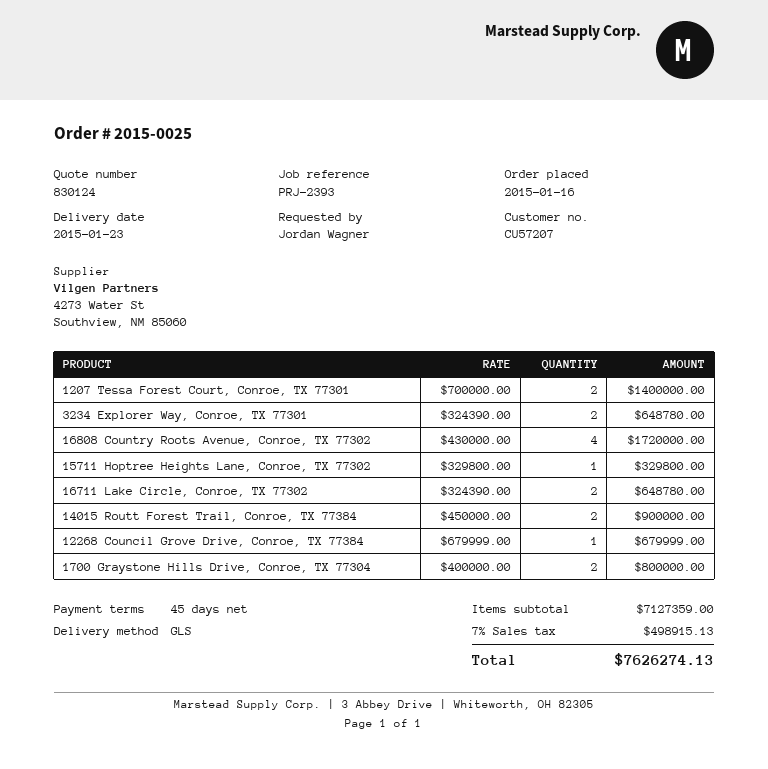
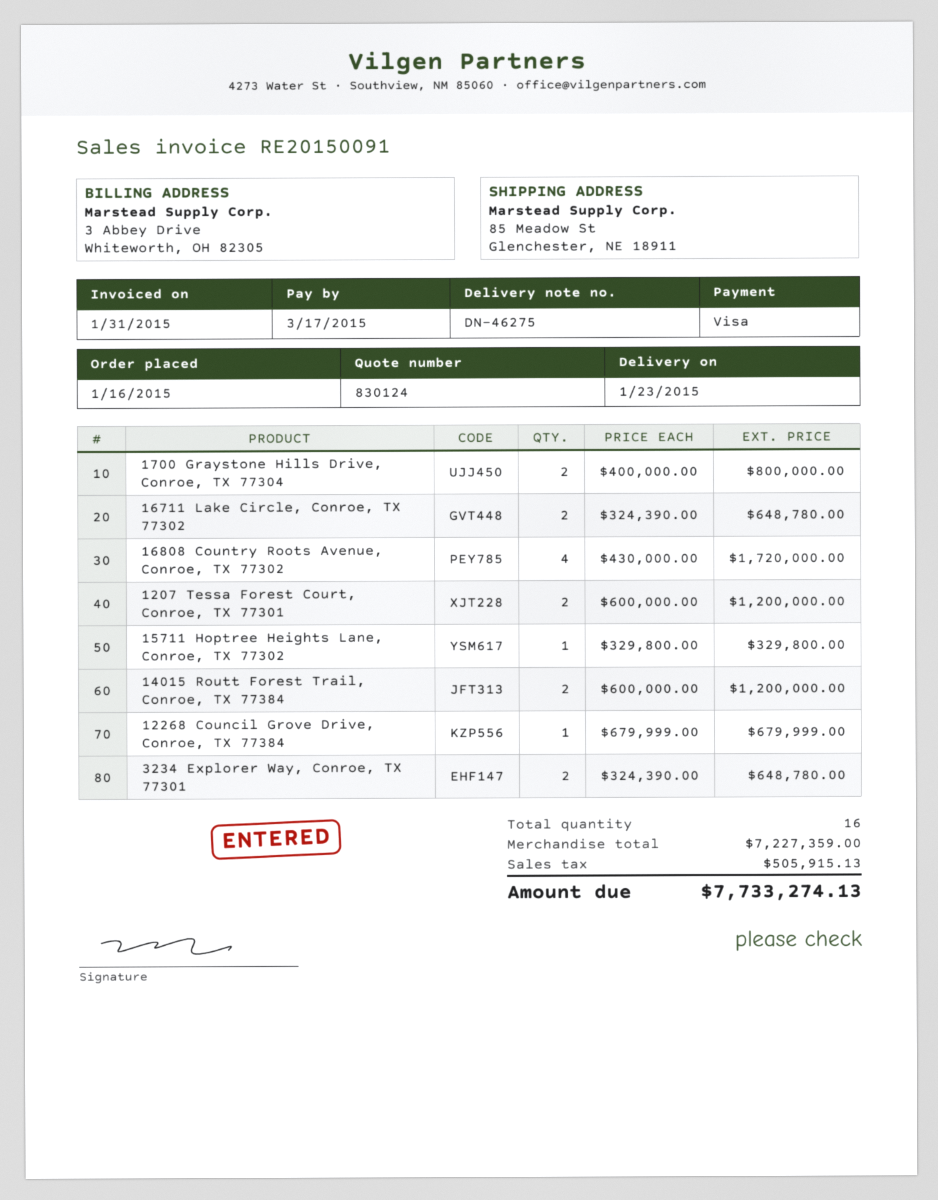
1207 Tessa Forest Court, Conroe, TX 77301: 2 x 700000.00 = 1400000.00 -> 2 x 600000.00 = 1200000.00
14015 Routt Forest Trail, Conroe, TX 77384: 2 x 450000.00 = 900000.00 -> 2 x 600000.00 = 1200000.00
subtotal: 7127359.00 -> 7227359.00
tax: 498915.13 -> 505915.13
total: 7626274.13 -> 7733274.13

